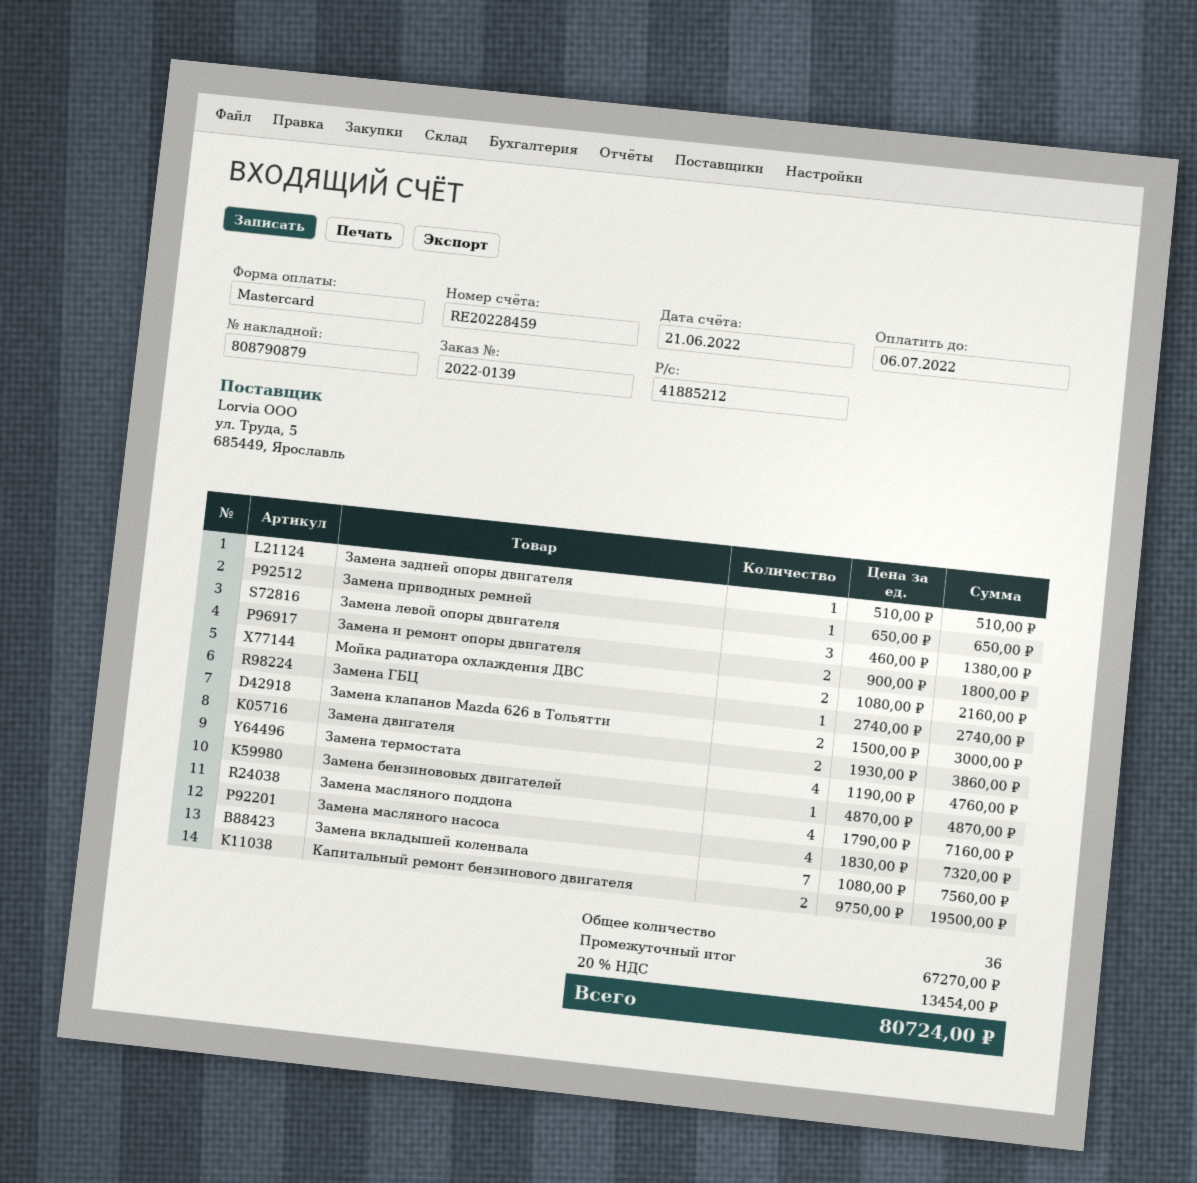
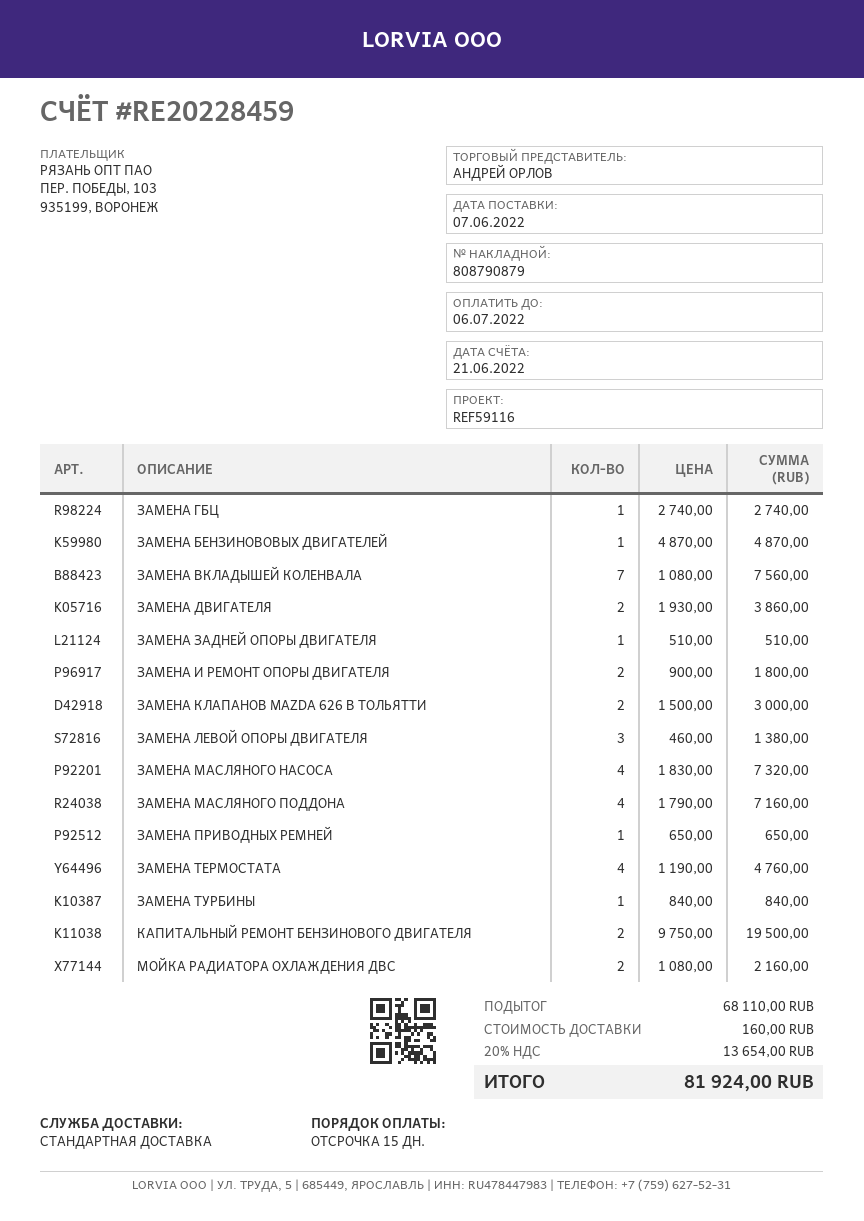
ЗАМЕНА ТУРБИНЫ: none -> 1 x 840.00 = 840.00
subtotal: 67270.00 -> 68110.00
shipping: none -> 160.00
tax: 20% = 13454.00 -> 20% = 13654.00
total: 80724.00 -> 81924.00

